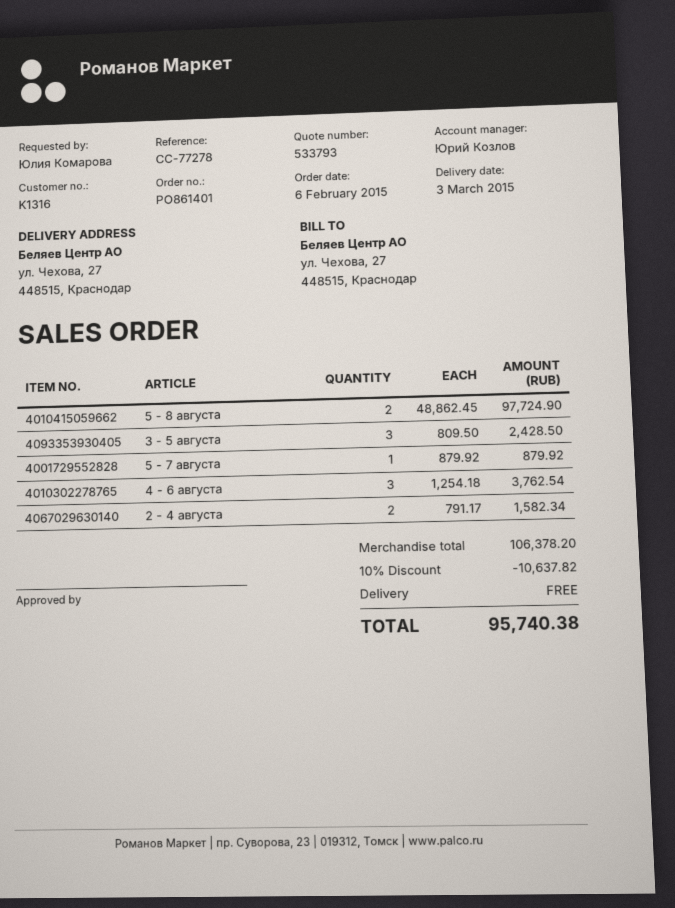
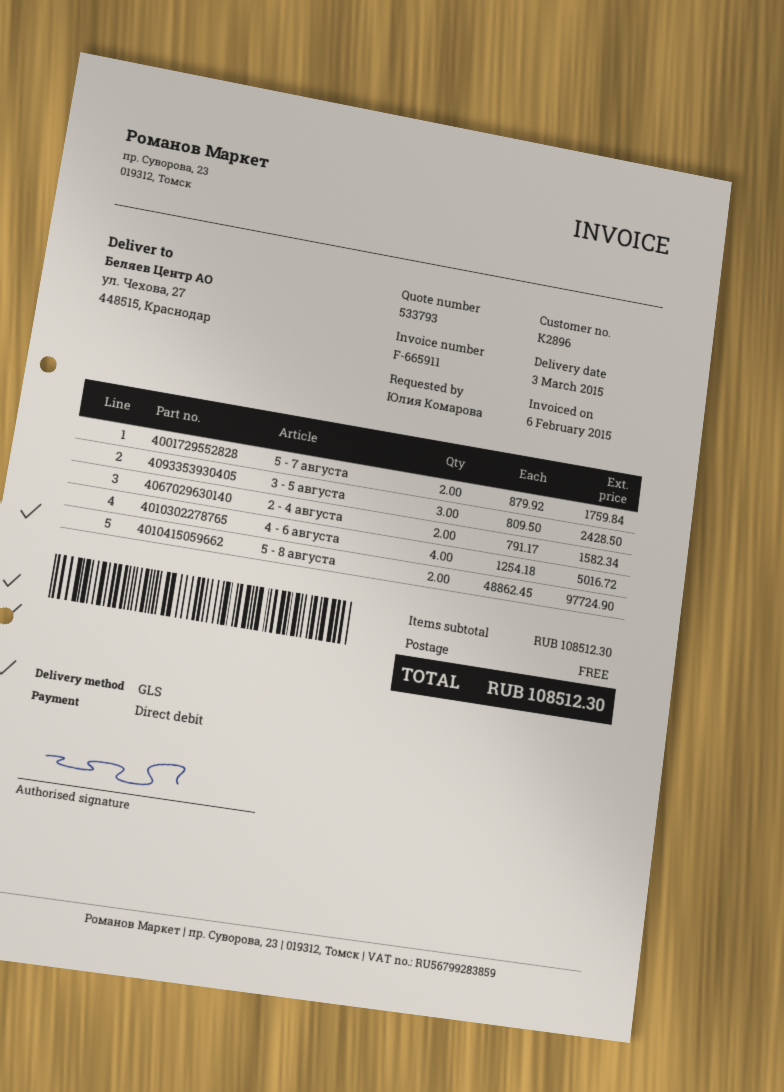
customer number: K1316 -> K2896
5 - 7 августа: 1 x 879.92 = 879.92 -> 2 x 879.92 = 1759.84
4 - 6 августа: 3 x 1254.18 = 3762.54 -> 4 x 1254.18 = 5016.72
subtotal: 106378.20 -> 108512.30
discount: 10% = 10637.82 -> none
total: 95740.38 -> 108512.30

